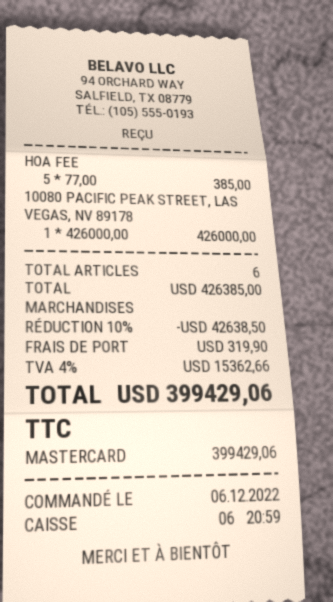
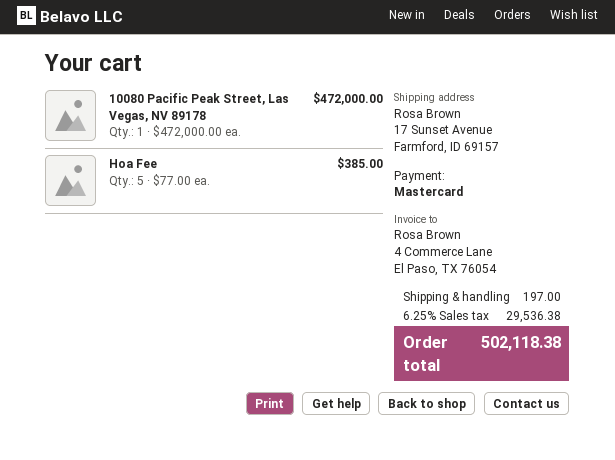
10080 PACIFIC PEAK STREET, LAS VEGAS, NV 89178: 1 x 426000.00 = 426000.00 -> 1 x 472000.00 = 472000.00
discount: 10% = 42638.50 -> none
shipping: 319.90 -> 197.00
tax: 4% = 15362.66 -> 6.25% = 29536.38
total: 399429.06 -> 502118.38

